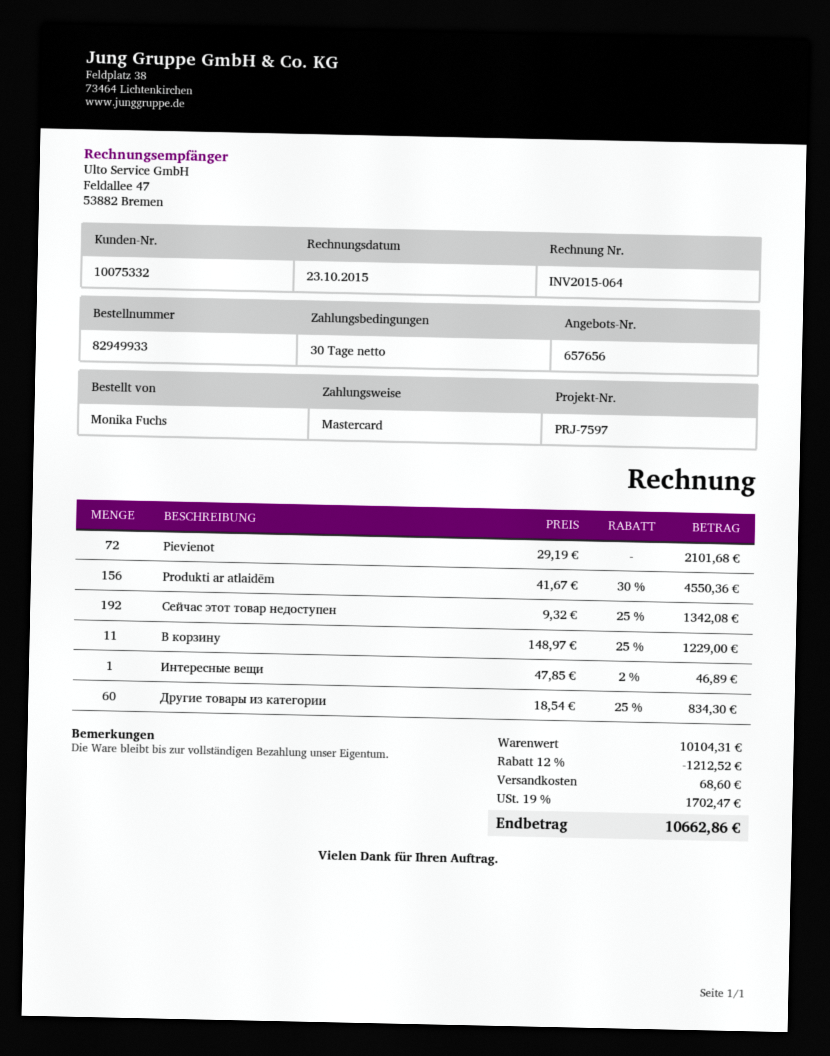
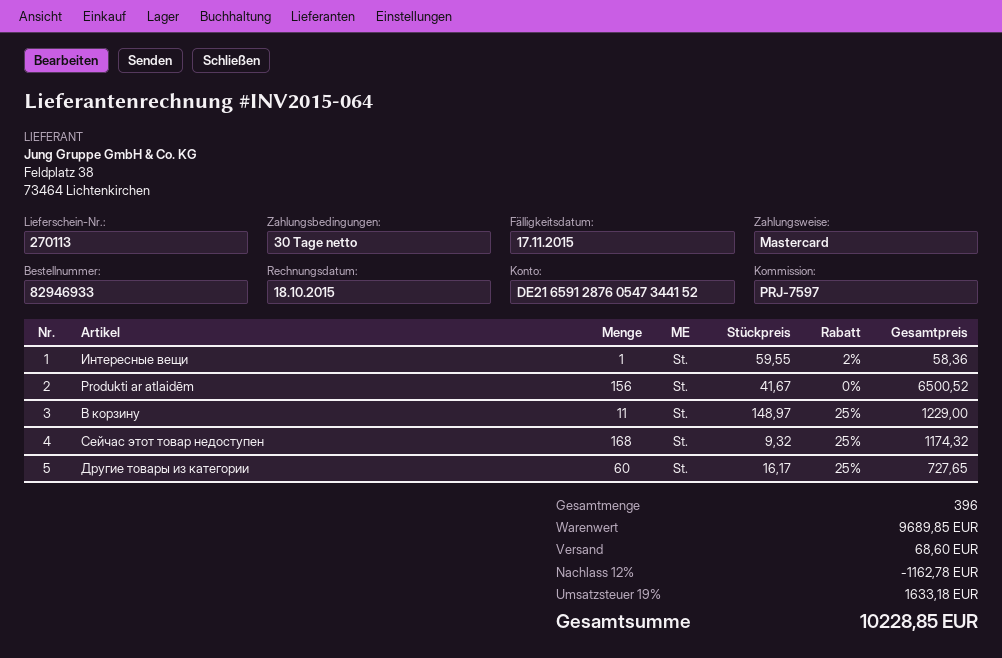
order number: 82949933 -> 82946933
invoice date: 2015-10-23 -> 2015-10-18
Pievienot: 72 x 29.19 = 2101.68 -> none
Produkti ar atlaidēm: 156 x 41.67 - 30% = 4550.36 -> 156 x 41.67 = 6500.52
Сейчас этот товар недоступен: 192 x 9.32 - 25% = 1342.08 -> 168 x 9.32 - 25% = 1174.32
Интересные вещи: 1 x 47.85 - 2% = 46.89 -> 1 x 59.55 - 2% = 58.36
Другие товары из категории: 60 x 18.54 - 25% = 834.30 -> 60 x 16.17 - 25% = 727.65
subtotal: 10104.31 -> 9689.85
discount: 12% = 1212.52 -> 12% = 1162.78
tax: 19% = 1702.47 -> 19% = 1633.18
total: 10662.86 -> 10228.85

